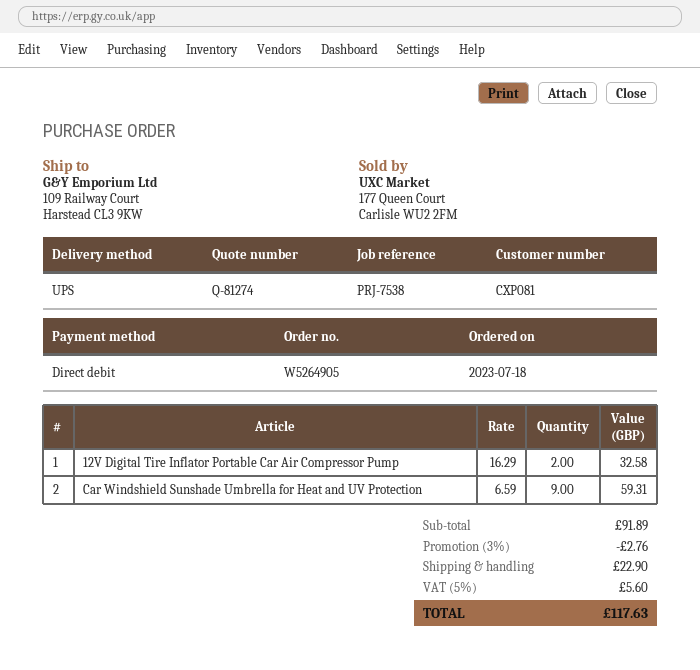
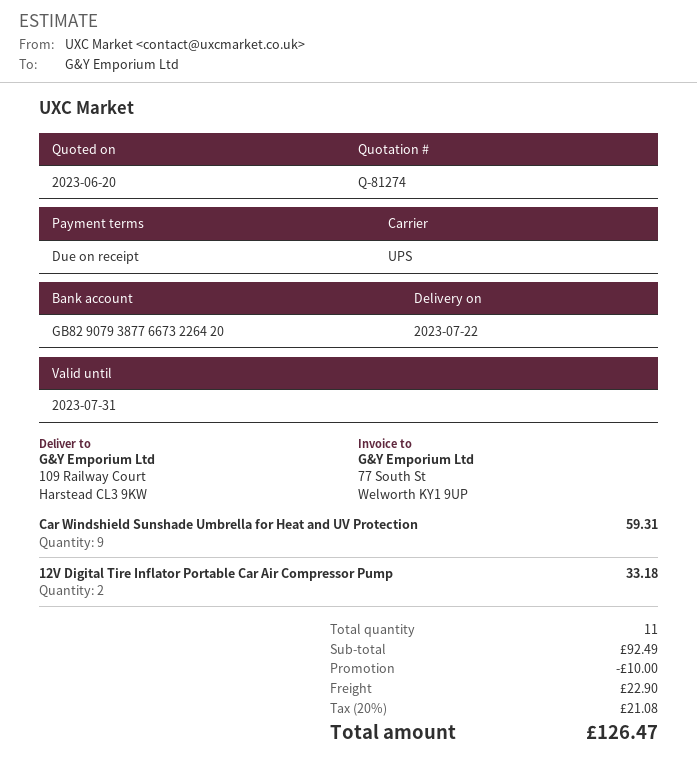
12V Digital Tire Inflator Portable Car Air Compressor Pump: 2 for 32.58 -> 2 for 33.18
subtotal: 91.89 -> 92.49
discount: 2.76 -> 10.00
tax: 5% = 5.60 -> 20% = 21.08
total: 117.63 -> 126.47

